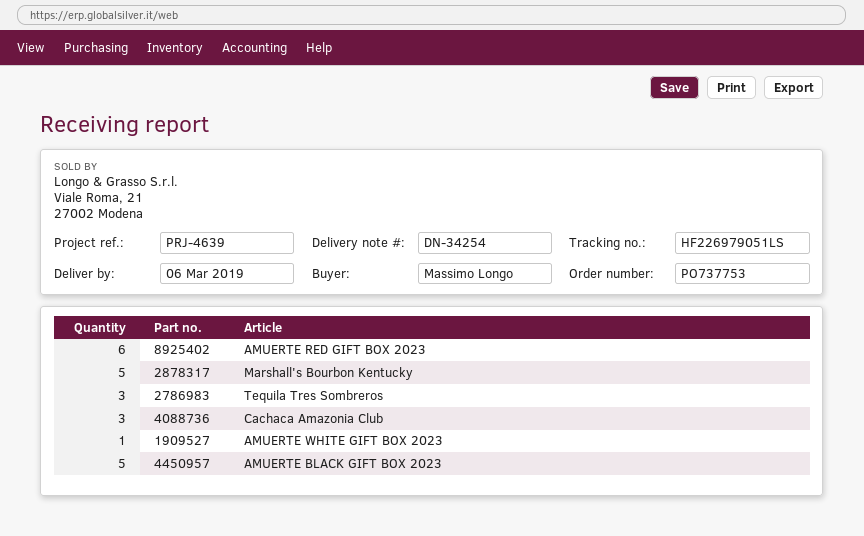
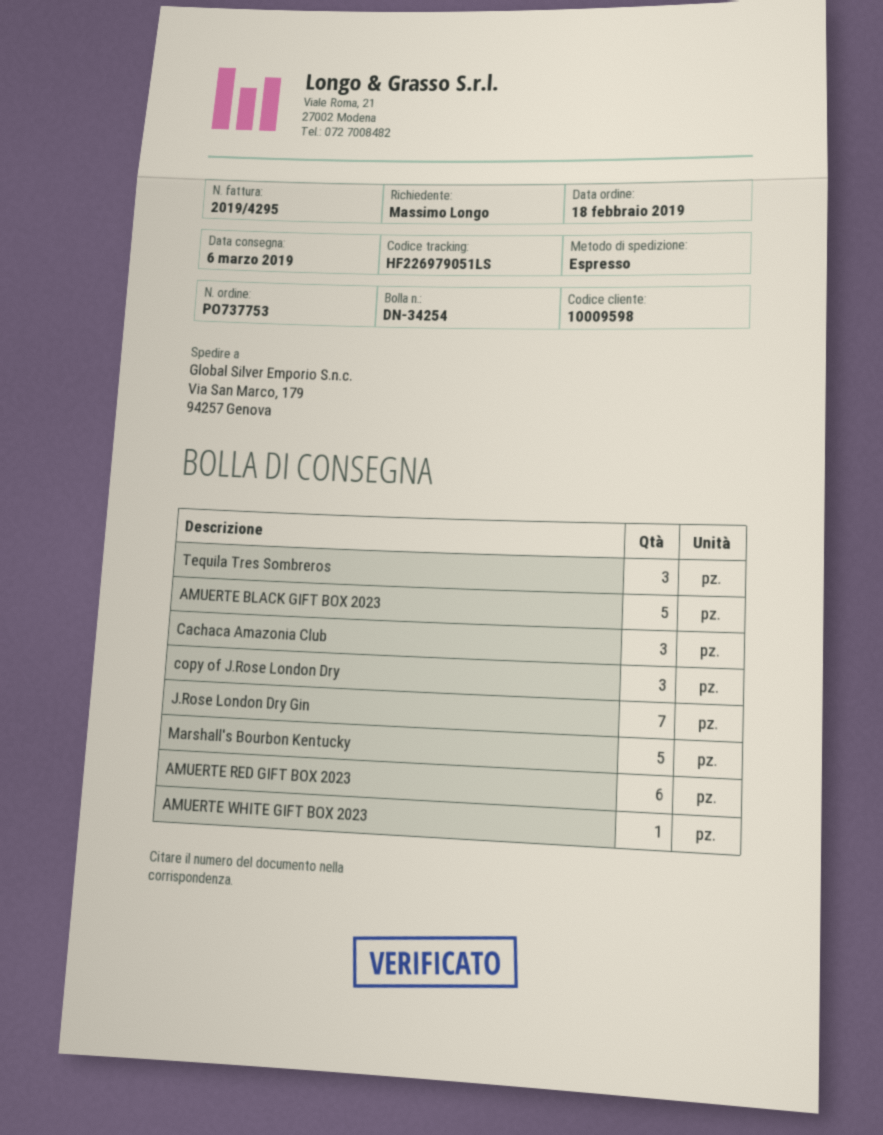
copy of J.Rose London Dry: none -> 3
J.Rose London Dry Gin: none -> 7

